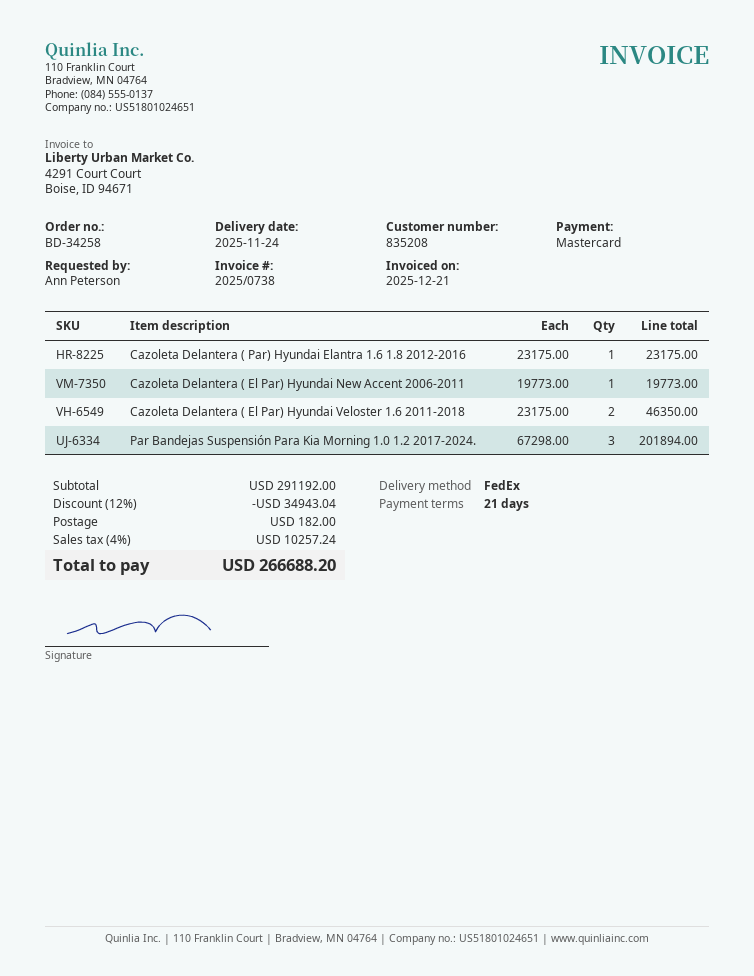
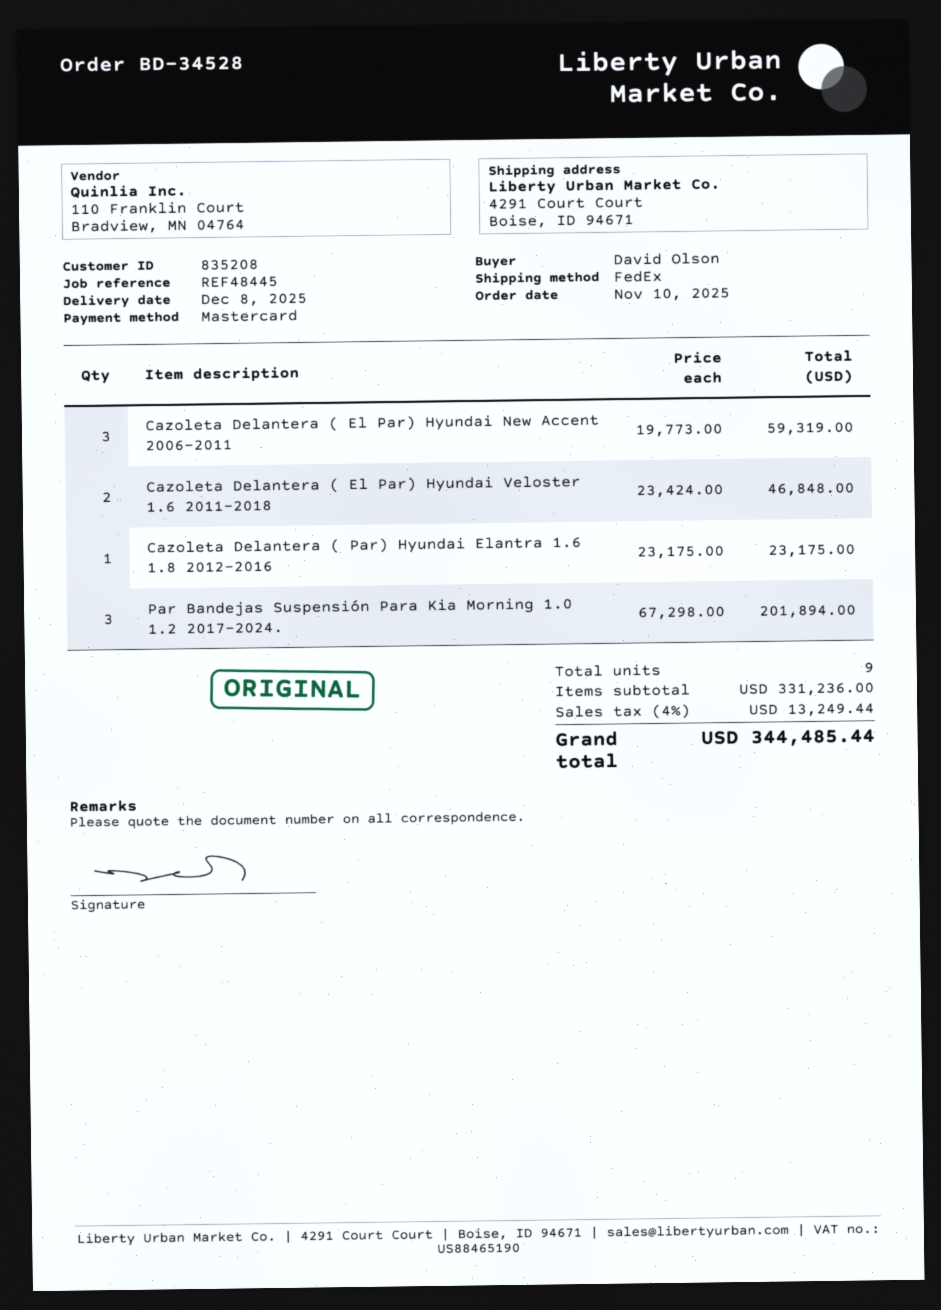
order number: BD-34258 -> BD-34528
delivery date: 2025-11-24 -> 2025-12-08
ordered by: Ann Peterson -> David Olson
Cazoleta Delantera ( El Par) Hyundai New Accent 2006-2011: 1 x 19773.00 = 19773.00 -> 3 x 19773.00 = 59319.00
Cazoleta Delantera ( El Par) Hyundai Veloster 1.6 2011-2018: 2 x 23175.00 = 46350.00 -> 2 x 23424.00 = 46848.00
subtotal: 291192.00 -> 331236.00
discount: 12% = 34943.04 -> none
shipping: 182.00 -> none
tax: 4% = 10257.24 -> 4% = 13249.44
total: 266688.20 -> 344485.44

